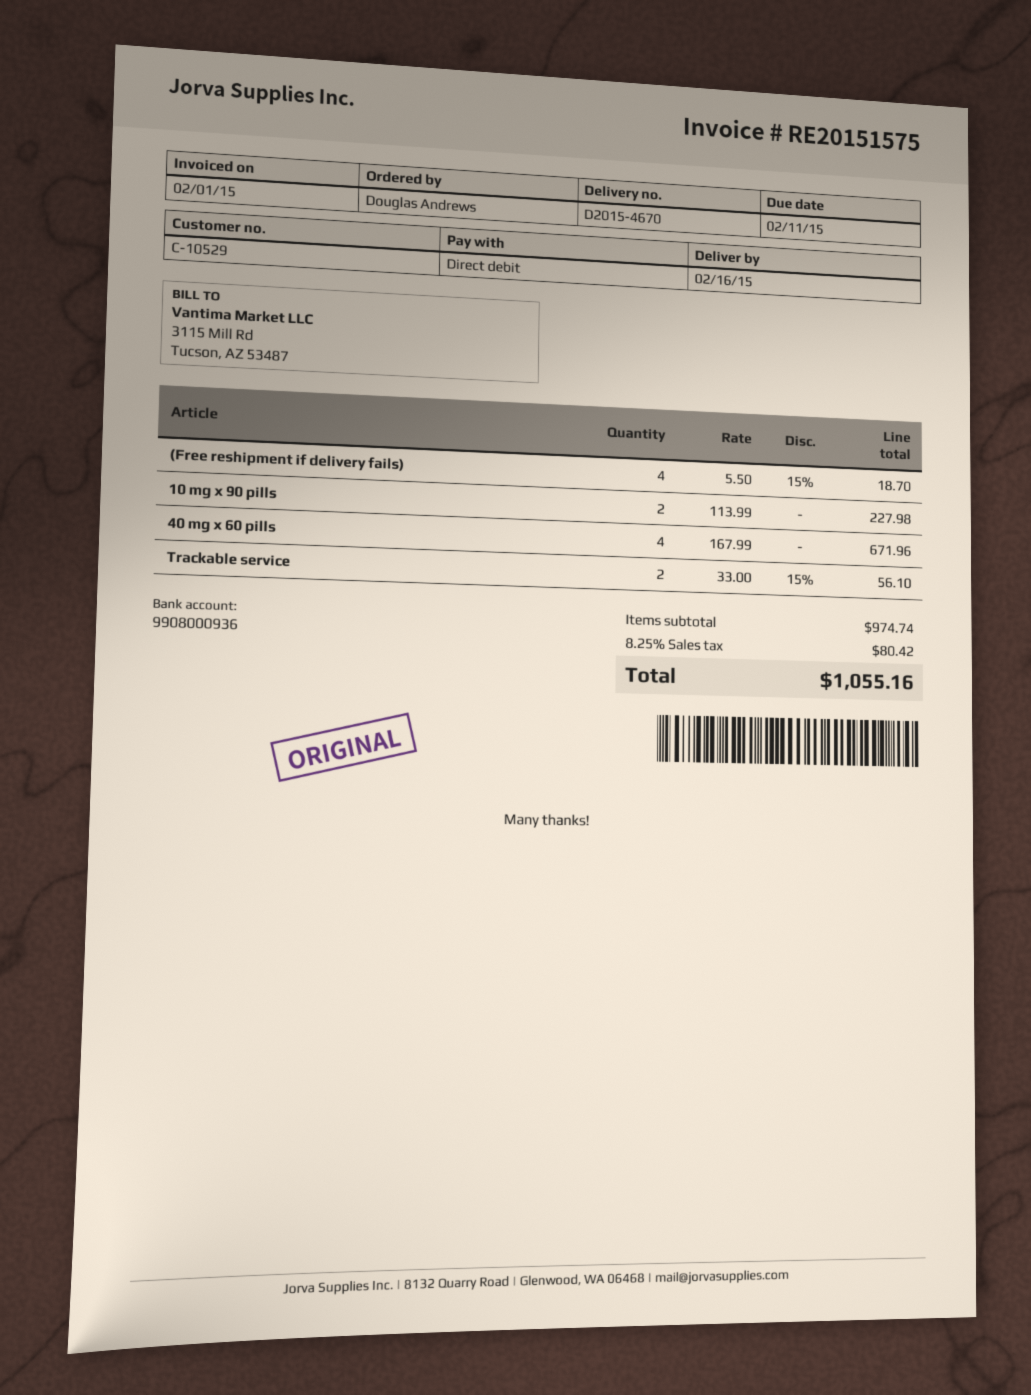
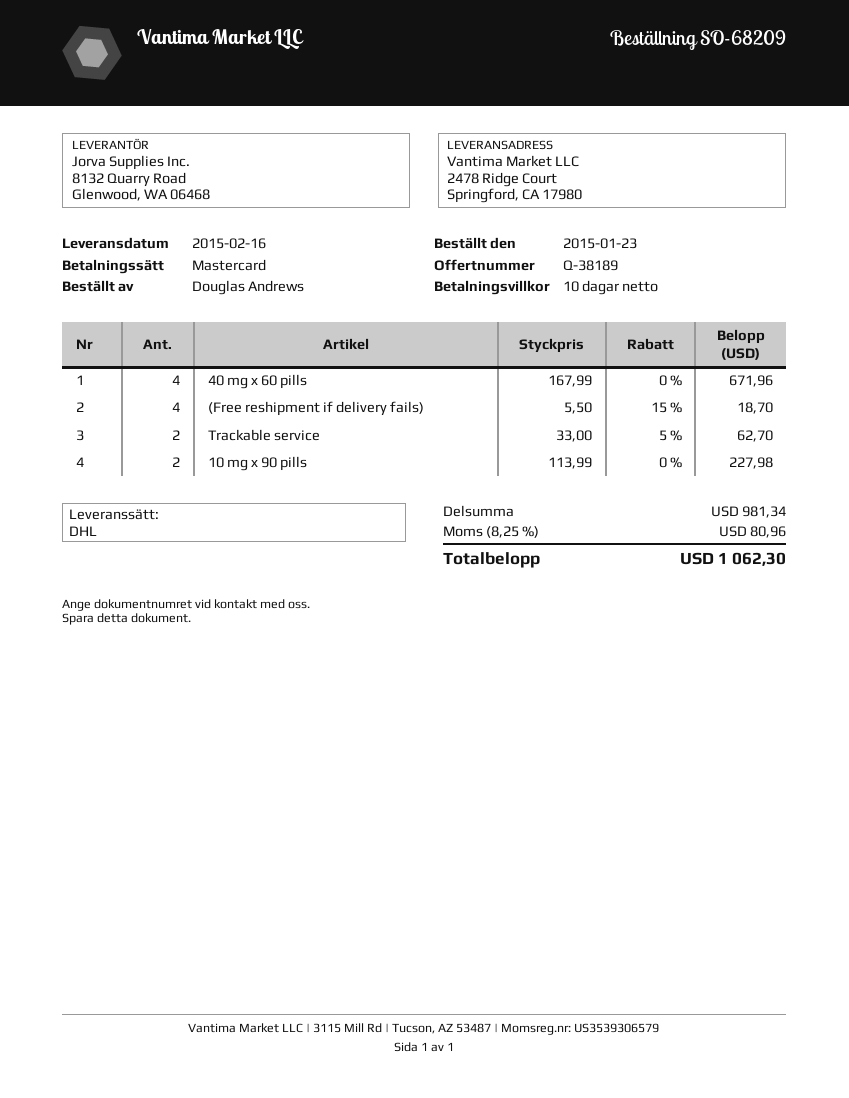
payment method: direct debit -> Mastercard
Trackable service: 2 x 33.00 - 15% = 56.10 -> 2 x 33.00 - 5% = 62.70
subtotal: 974.74 -> 981.34
tax: 8.25% = 80.42 -> 8.25% = 80.96
total: 1055.16 -> 1062.30

